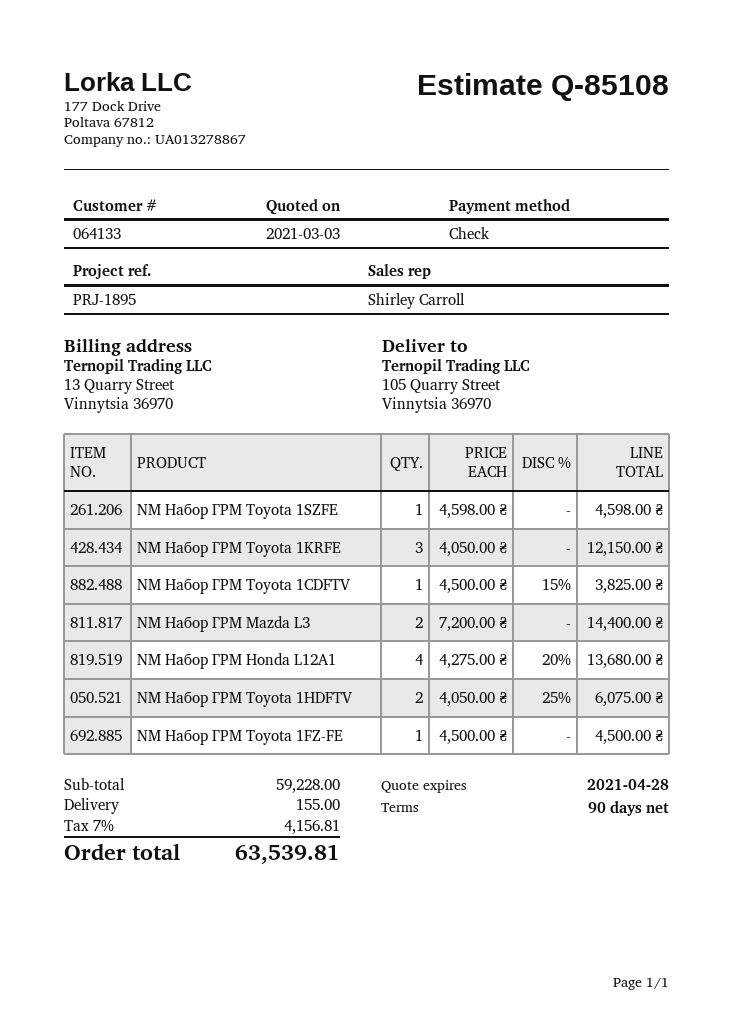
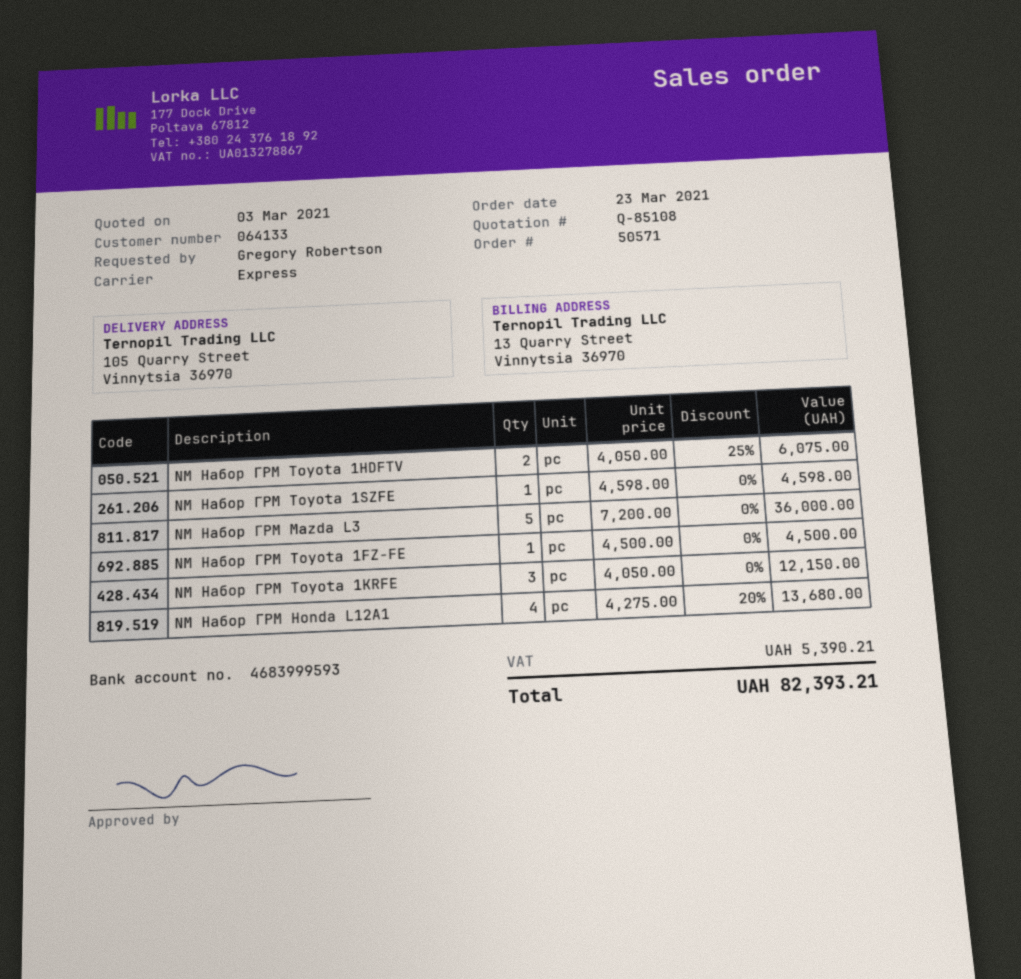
NM Набор ГРМ Toyota 1CDFTV: 1 x 4500.00 - 15% = 3825.00 -> none
NM Набор ГРМ Mazda L3: 2 x 7200.00 = 14400.00 -> 5 x 7200.00 = 36000.00
shipping: 155.00 -> none
tax: 4156.81 -> 5390.21
total: 63539.81 -> 82393.21

